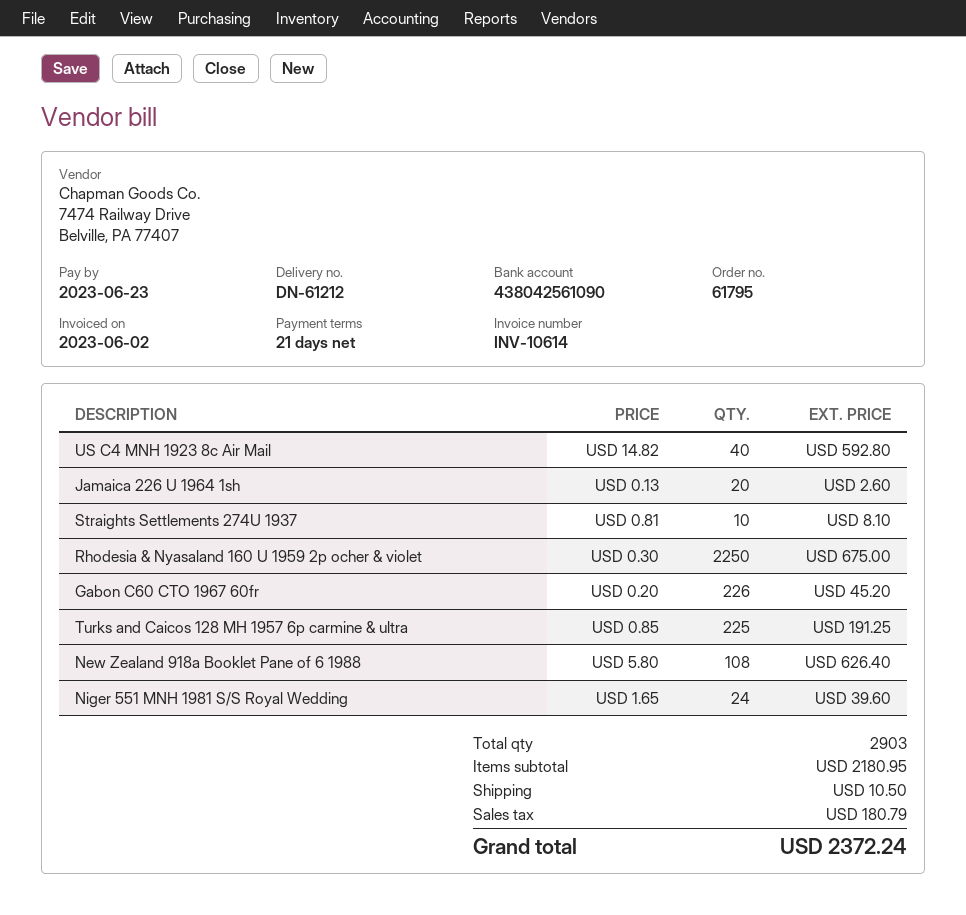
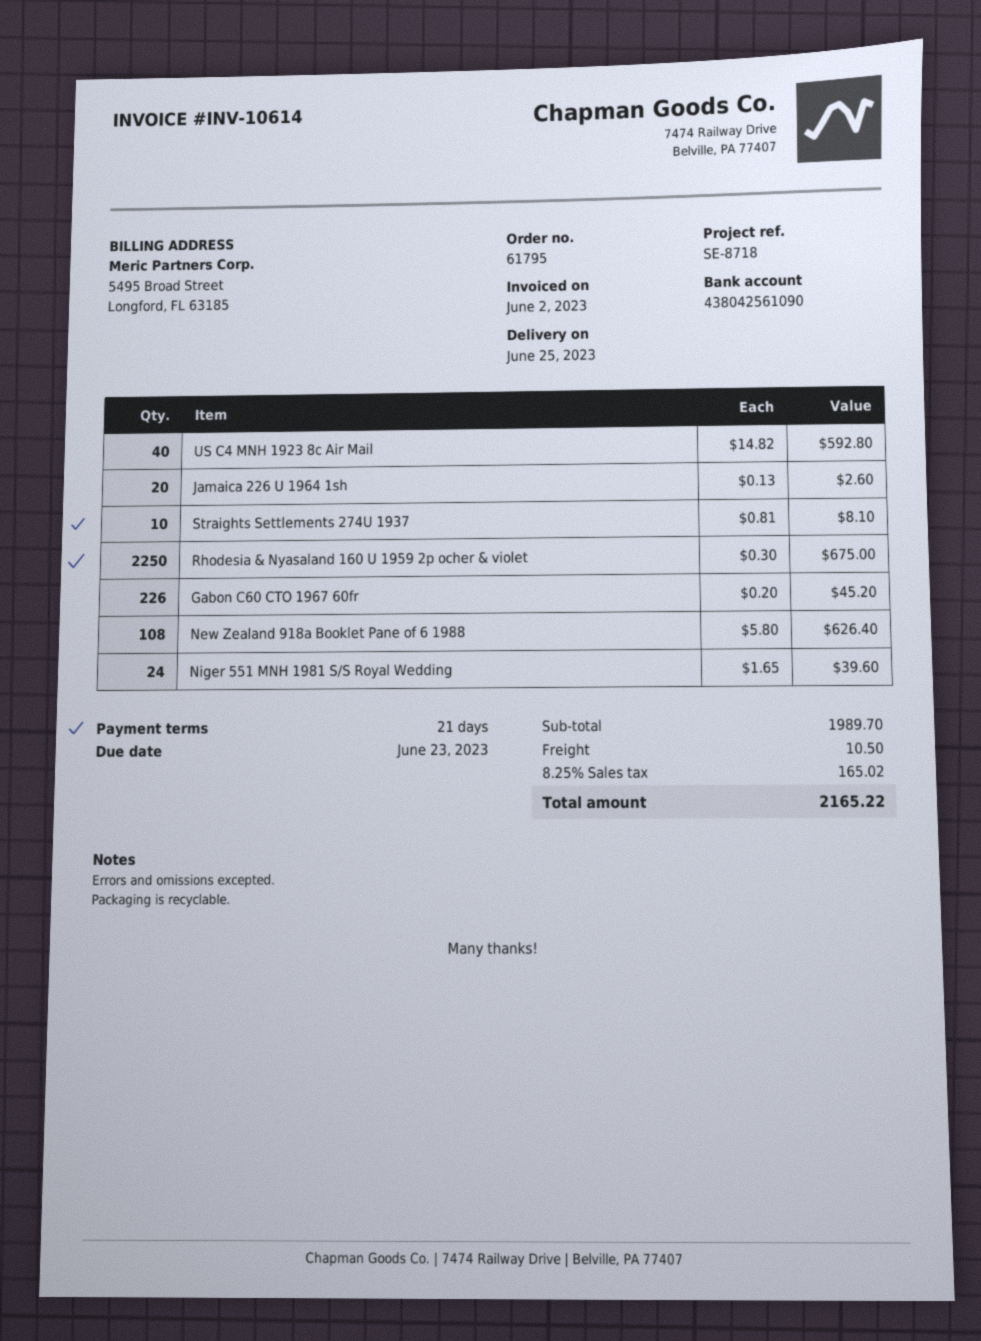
Turks and Caicos 128 MH 1957 6p carmine & ultra: 225 x 0.85 = 191.25 -> none
subtotal: 2180.95 -> 1989.70
tax: 180.79 -> 165.02
total: 2372.24 -> 2165.22

